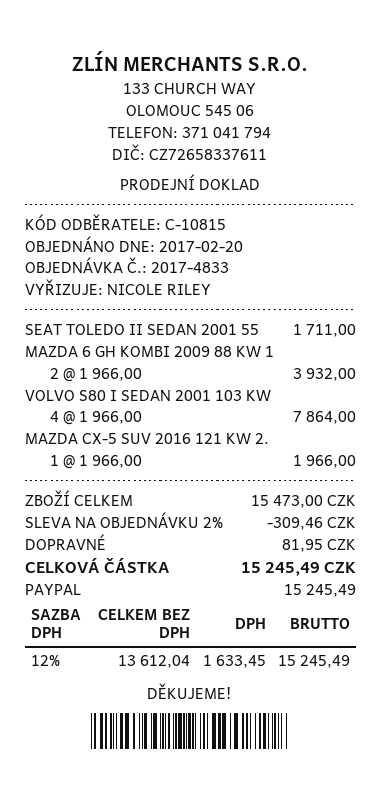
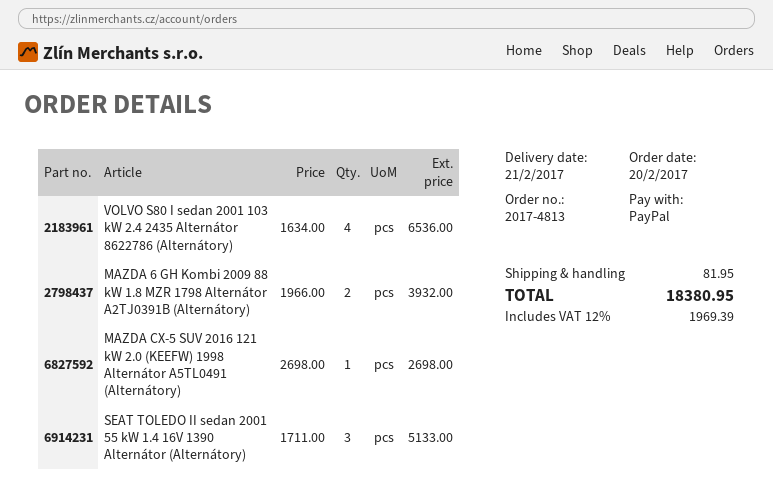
order number: 2017-4833 -> 2017-4813
SEAT TOLEDO II SEDAN 2001 55: 1 x 1711.00 = 1711.00 -> 3 x 1711.00 = 5133.00
VOLVO S80 I SEDAN 2001 103 KW: 4 x 1966.00 = 7864.00 -> 4 x 1634.00 = 6536.00
MAZDA CX-5 SUV 2016 121 KW 2.: 1 x 1966.00 = 1966.00 -> 1 x 2698.00 = 2698.00
discount: 2% = 309.46 -> none
tax: 12% = 1633.45 -> 12% = 1969.39
total: 15245.49 -> 18380.95

